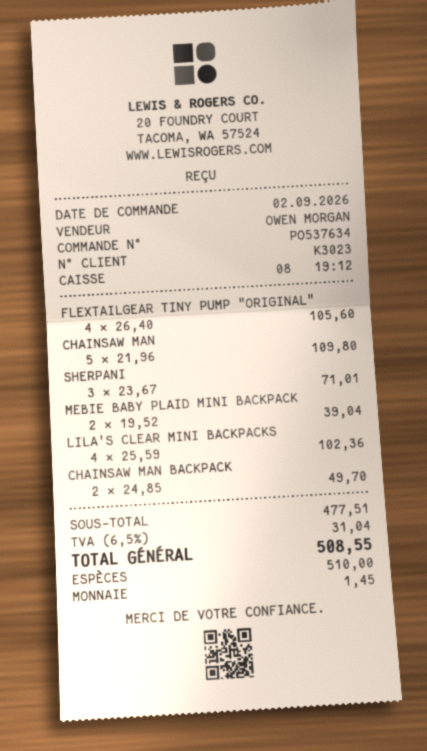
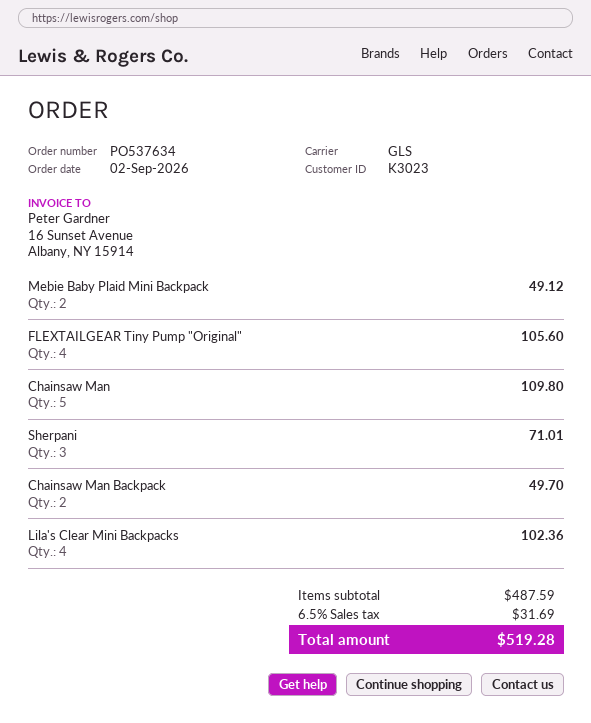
MEBIE BABY PLAID MINI BACKPACK: 2 for 39.04 -> 2 for 49.12
subtotal: 477.51 -> 487.59
tax: 6.5% = 31.04 -> 6.5% = 31.69
total: 508.55 -> 519.28

